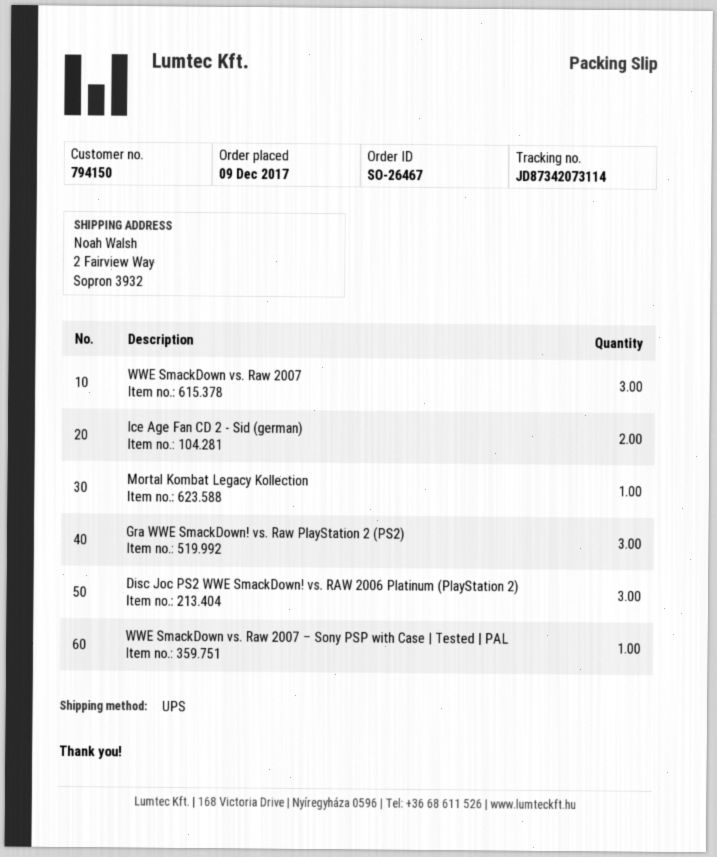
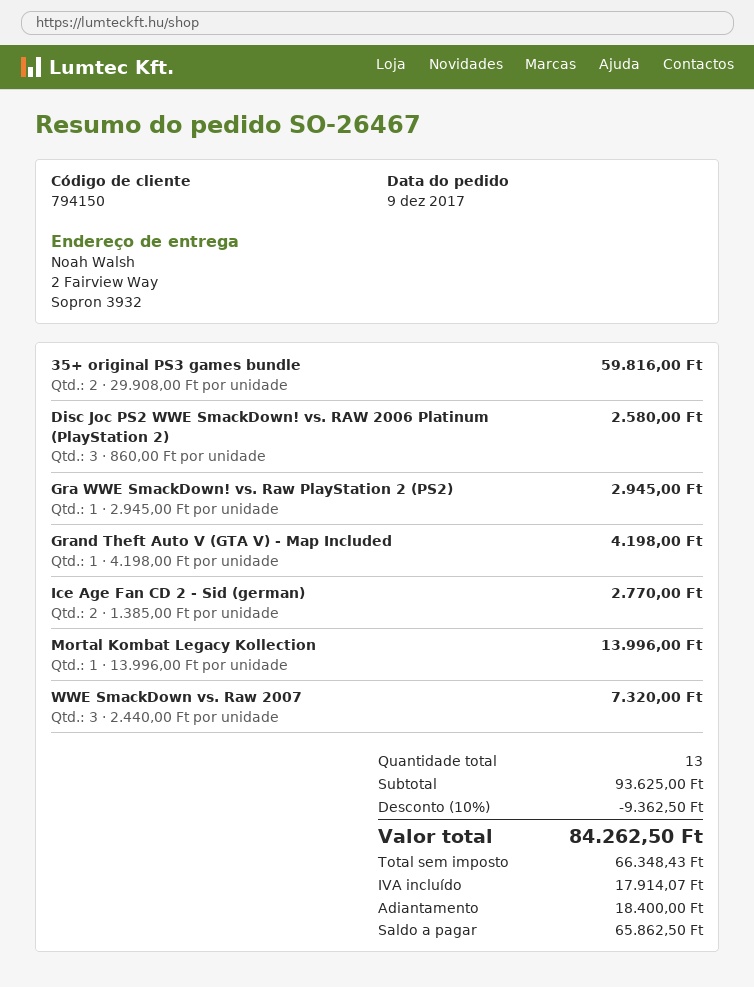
Gra WWE SmackDown! vs. Raw PlayStation 2 (PS2): 3 -> 1
WWE SmackDown vs. Raw 2007 – Sony PSP with Case | Tested | PAL: 1 -> none
35+ original PS3 games bundle: none -> 2
Grand Theft Auto V (GTA V) - Map Included: none -> 1

